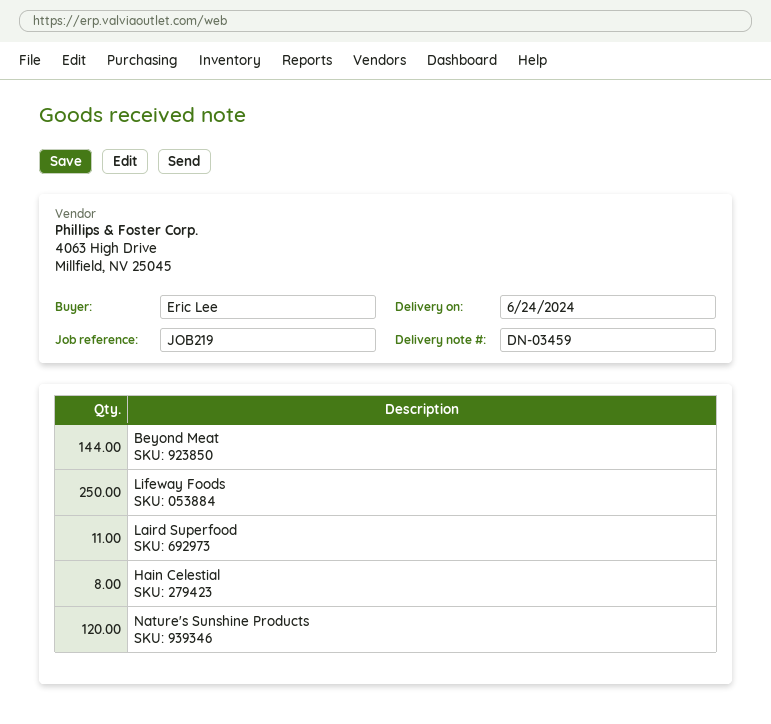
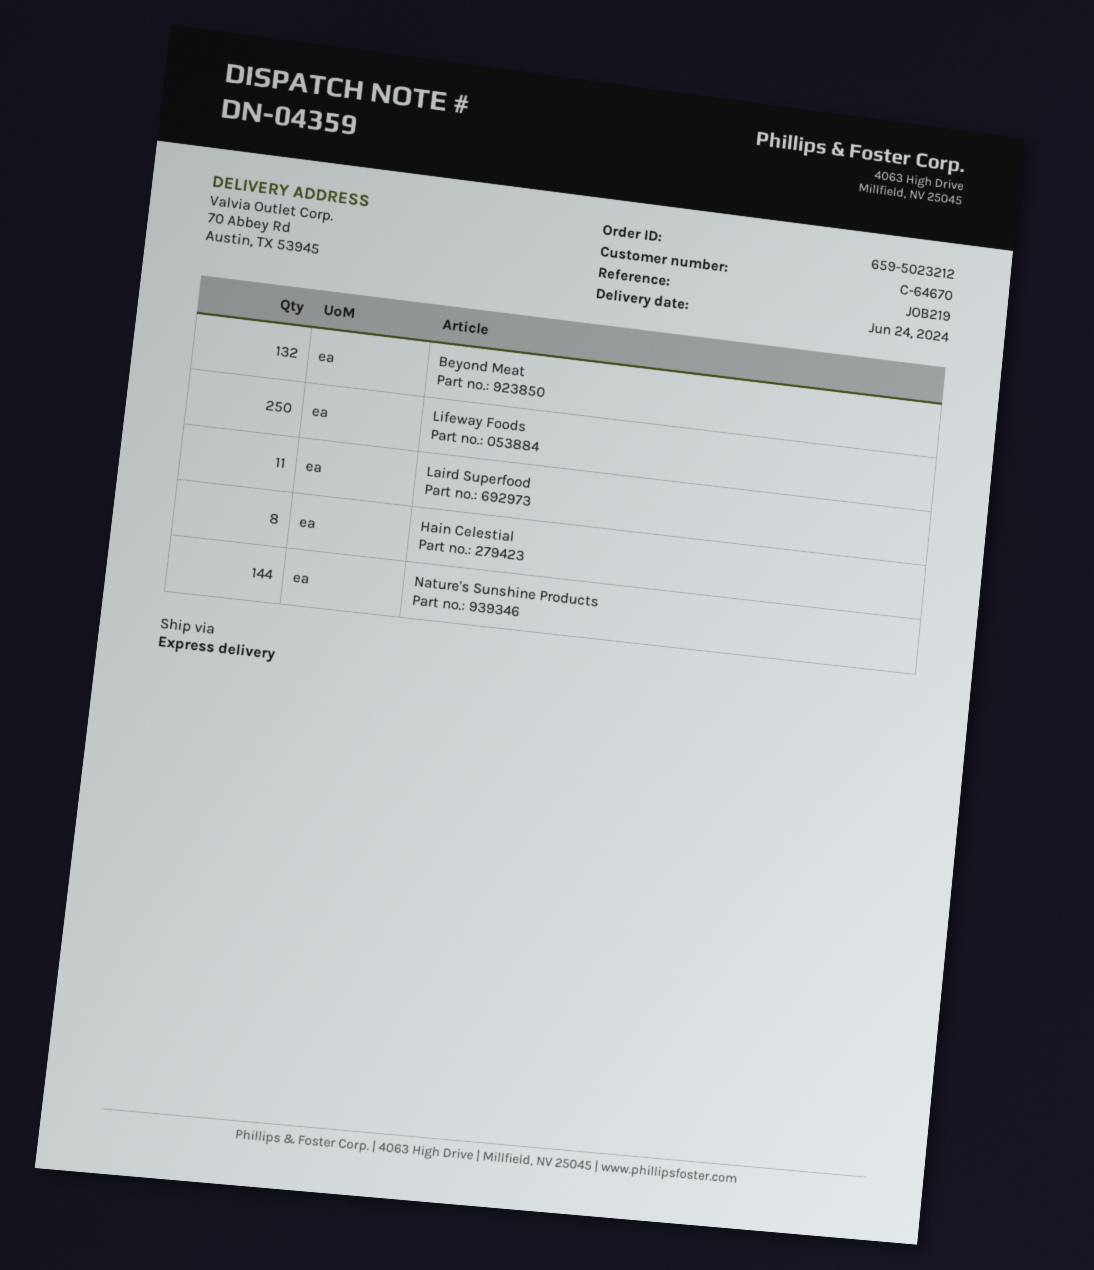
delivery note number: DN-03459 -> DN-04359
Beyond Meat: 144 -> 132
Nature's Sunshine Products: 120 -> 144

